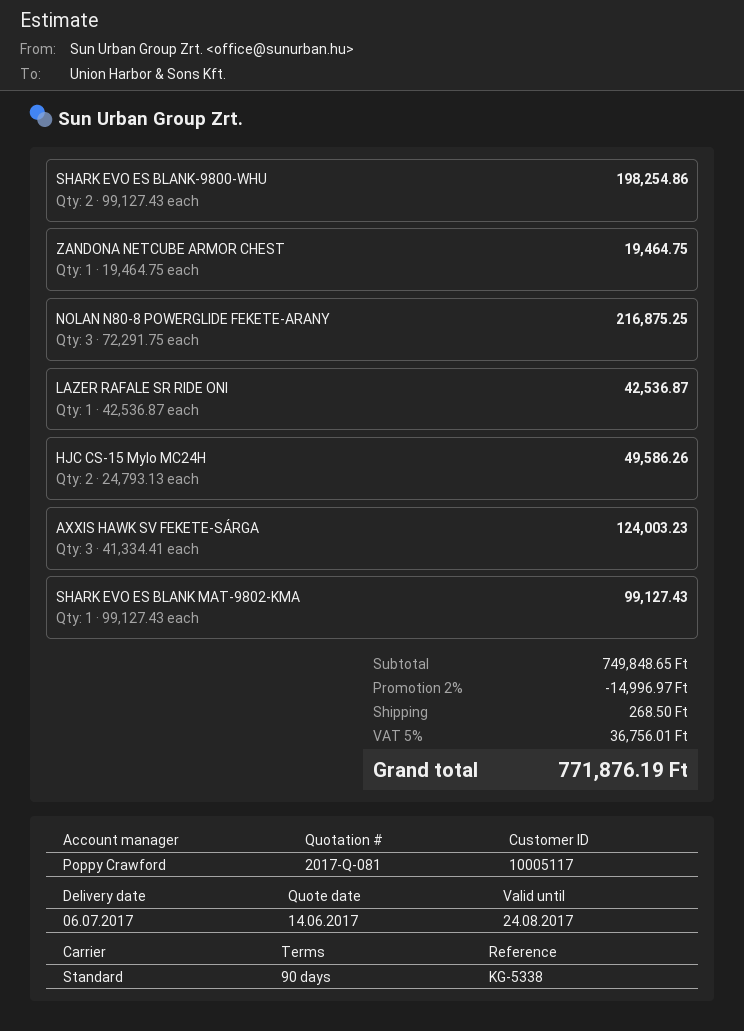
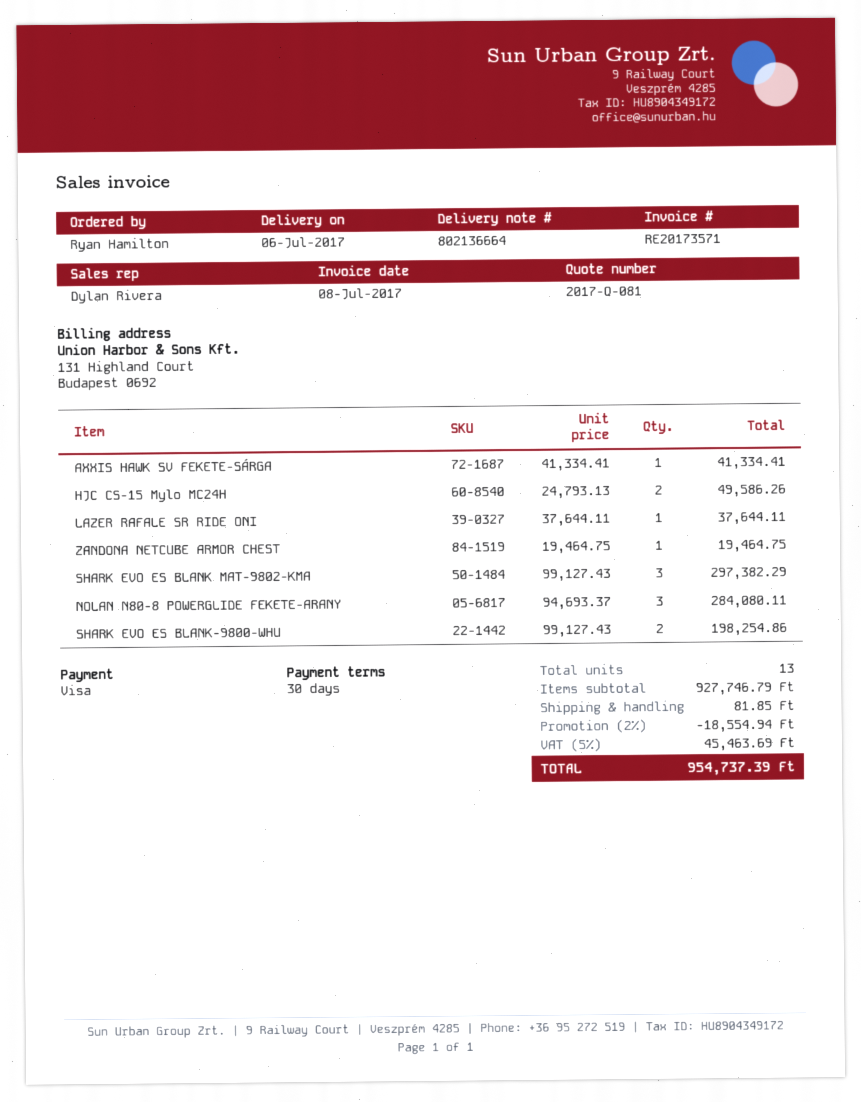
payment terms: 90 days -> 30 days
sales rep: Poppy Crawford -> Dylan Rivera
NOLAN N80-8 POWERGLIDE FEKETE-ARANY: 3 x 72291.75 = 216875.25 -> 3 x 94693.37 = 284080.11
LAZER RAFALE SR RIDE ONI: 1 x 42536.87 = 42536.87 -> 1 x 37644.11 = 37644.11
AXXIS HAWK SV FEKETE-SÁRGA: 3 x 41334.41 = 124003.23 -> 1 x 41334.41 = 41334.41
SHARK EVO ES BLANK MAT-9802-KMA: 1 x 99127.43 = 99127.43 -> 3 x 99127.43 = 297382.29
subtotal: 749848.65 -> 927746.79
discount: 2% = 14996.97 -> 2% = 18554.94
shipping: 268.50 -> 81.85
tax: 5% = 36756.01 -> 5% = 45463.69
total: 771876.19 -> 954737.39

